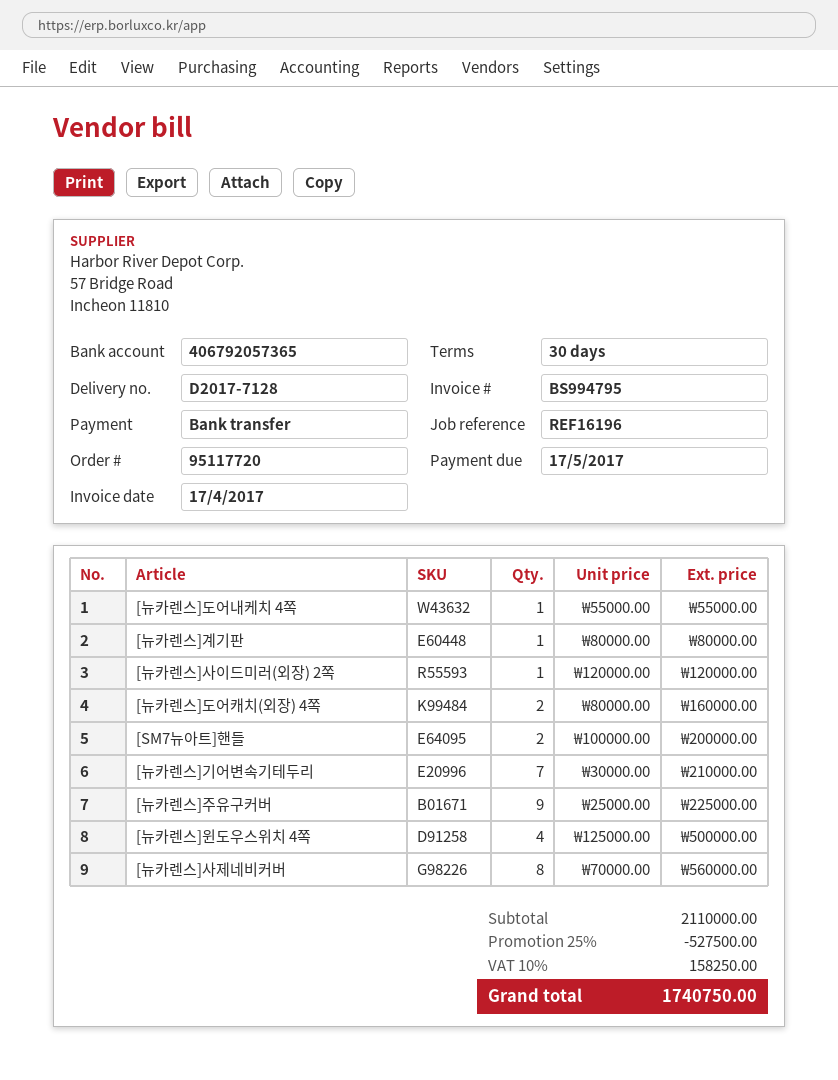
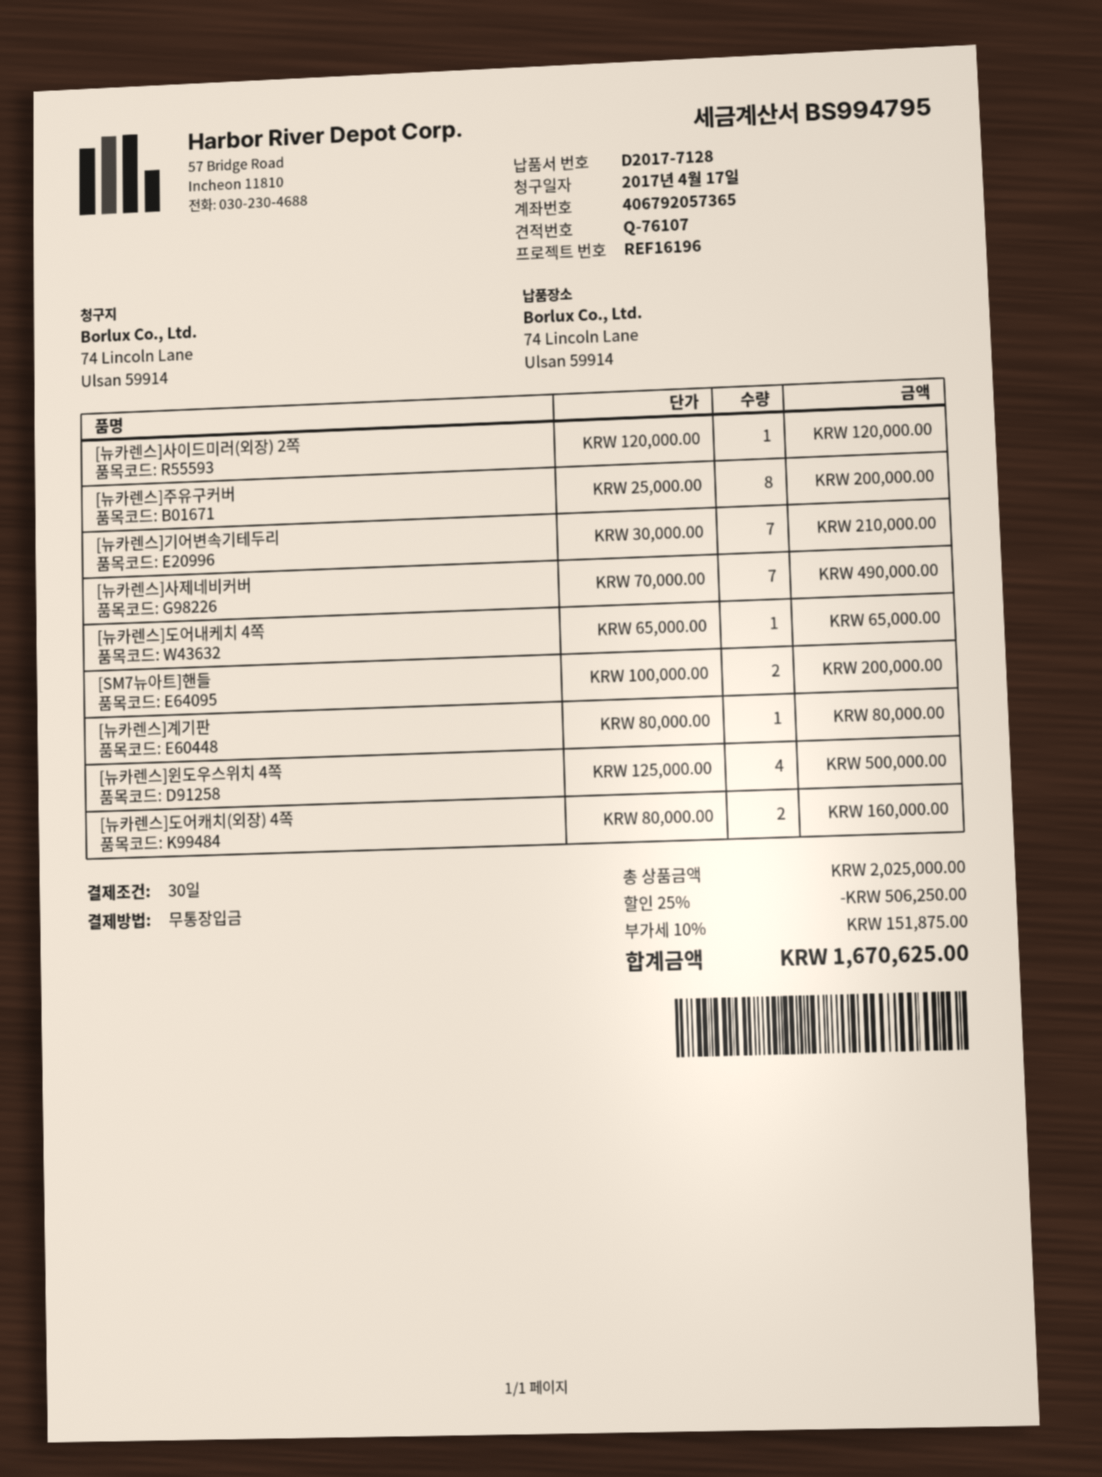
[뉴카렌스]도어내케치 4쪽: 1 x 55000.00 = 55000.00 -> 1 x 65000.00 = 65000.00
[뉴카렌스]주유구커버: 9 x 25000.00 = 225000.00 -> 8 x 25000.00 = 200000.00
[뉴카렌스]사제네비커버: 8 x 70000.00 = 560000.00 -> 7 x 70000.00 = 490000.00
subtotal: 2110000.00 -> 2025000.00
discount: 25% = 527500.00 -> 25% = 506250.00
tax: 10% = 158250.00 -> 10% = 151875.00
total: 1740750.00 -> 1670625.00

